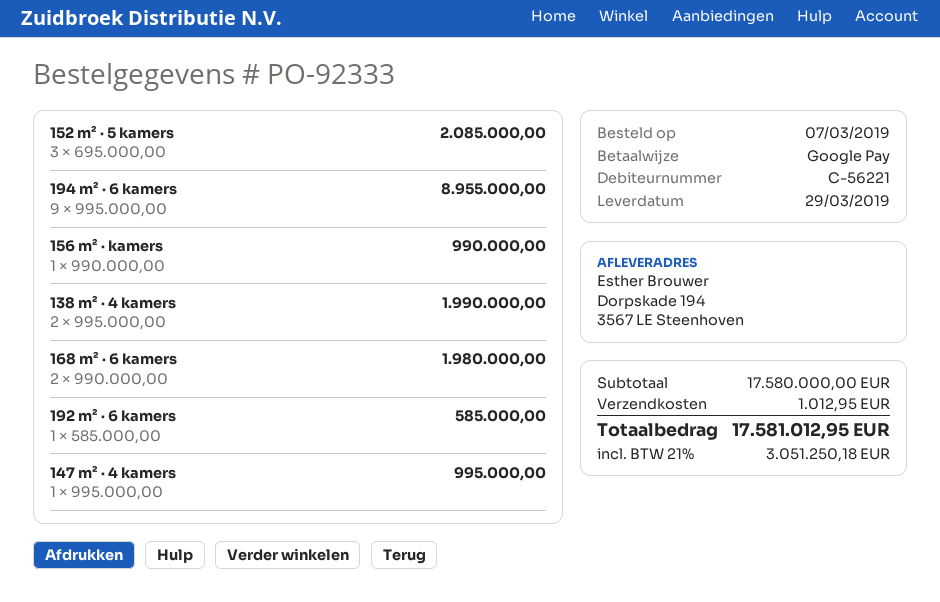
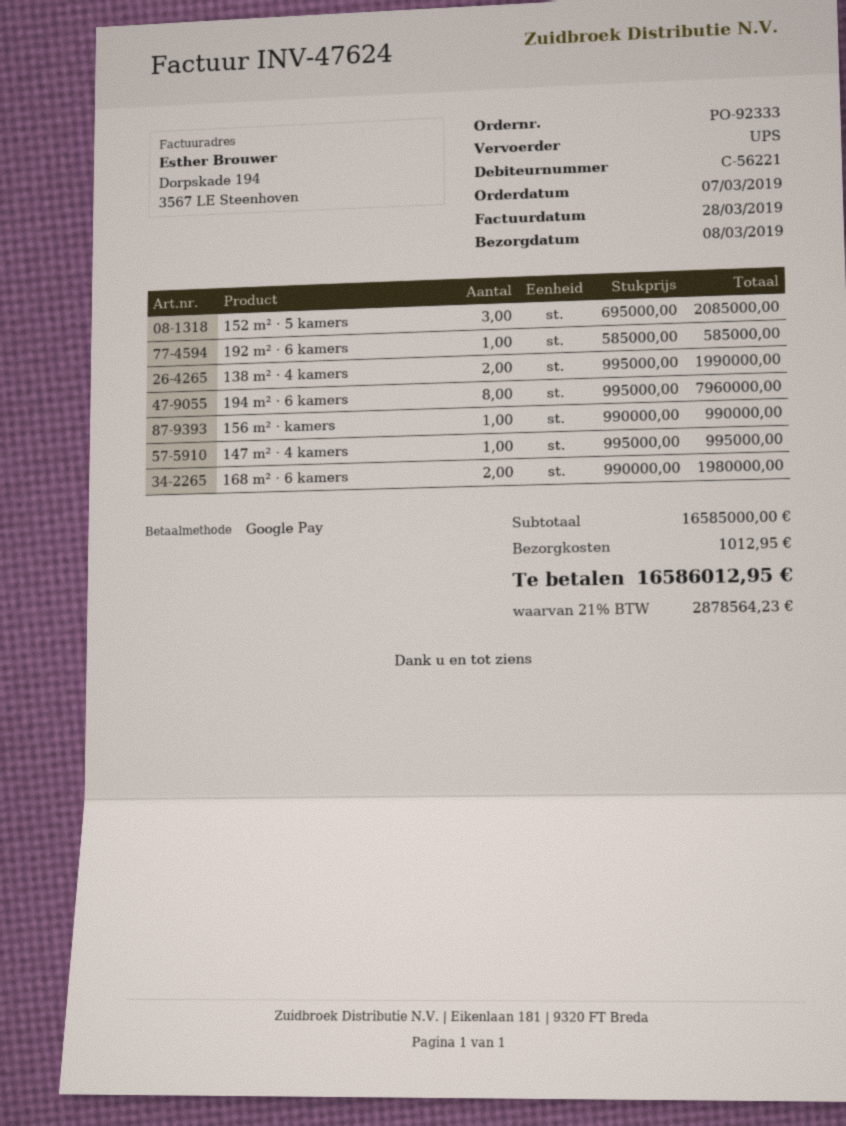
delivery date: 2019-03-29 -> 2019-03-08
194 m² · 6 kamers: 9 x 995000.00 = 8955000.00 -> 8 x 995000.00 = 7960000.00
subtotal: 17580000.00 -> 16585000.00
tax: 21% = 3051250.18 -> 21% = 2878564.23
total: 17581012.95 -> 16586012.95

